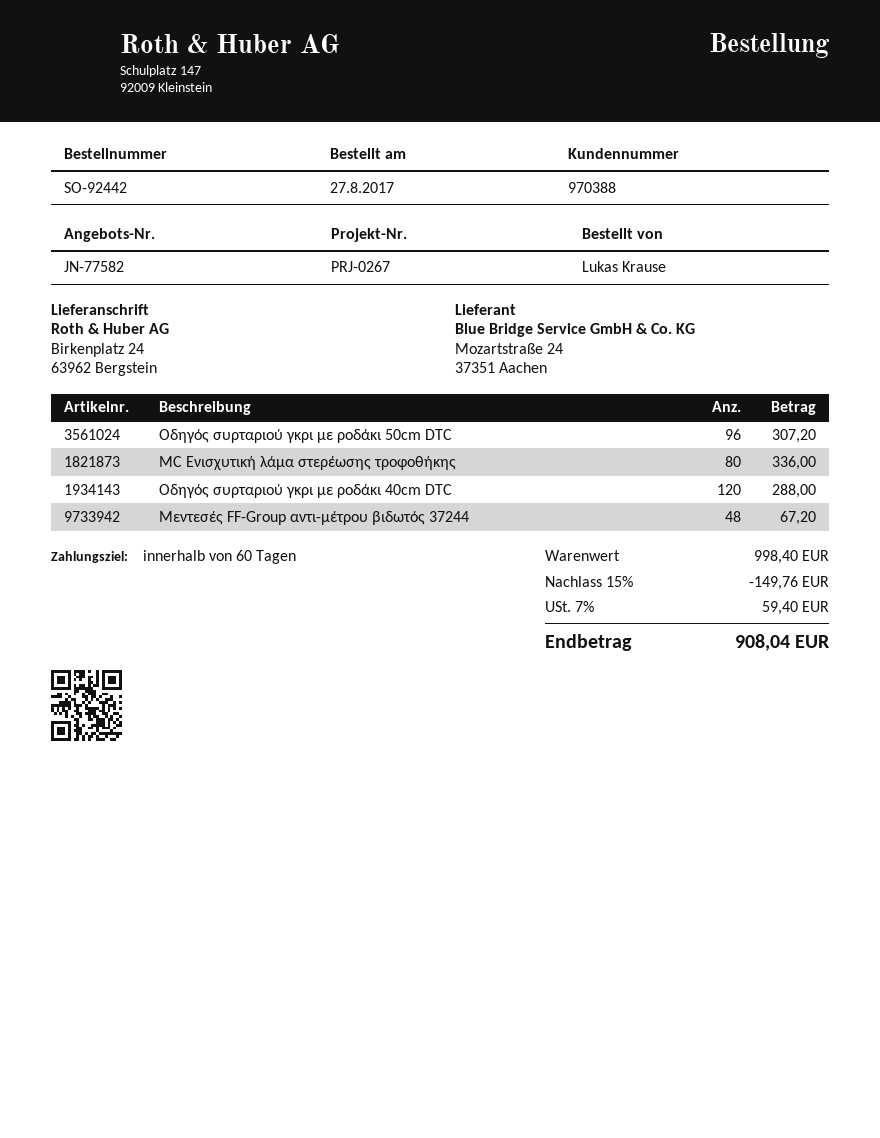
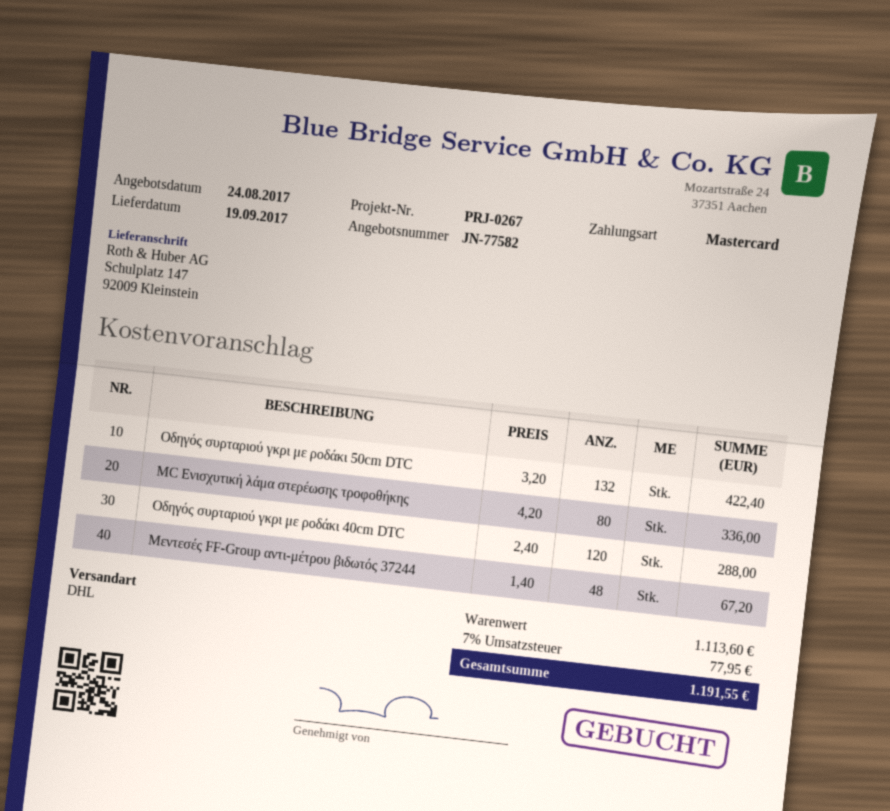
ship to: Birkenplatz 24, 63962 Bergstein -> Schulplatz 147, 92009 Kleinstein
Οδηγός συρταριού γκρι με ροδάκι 50cm DTC: 96 for 307.20 -> 132 for 422.40
subtotal: 998.40 -> 1113.60
discount: 15% = 149.76 -> none
tax: 7% = 59.40 -> 7% = 77.95
total: 908.04 -> 1191.55

